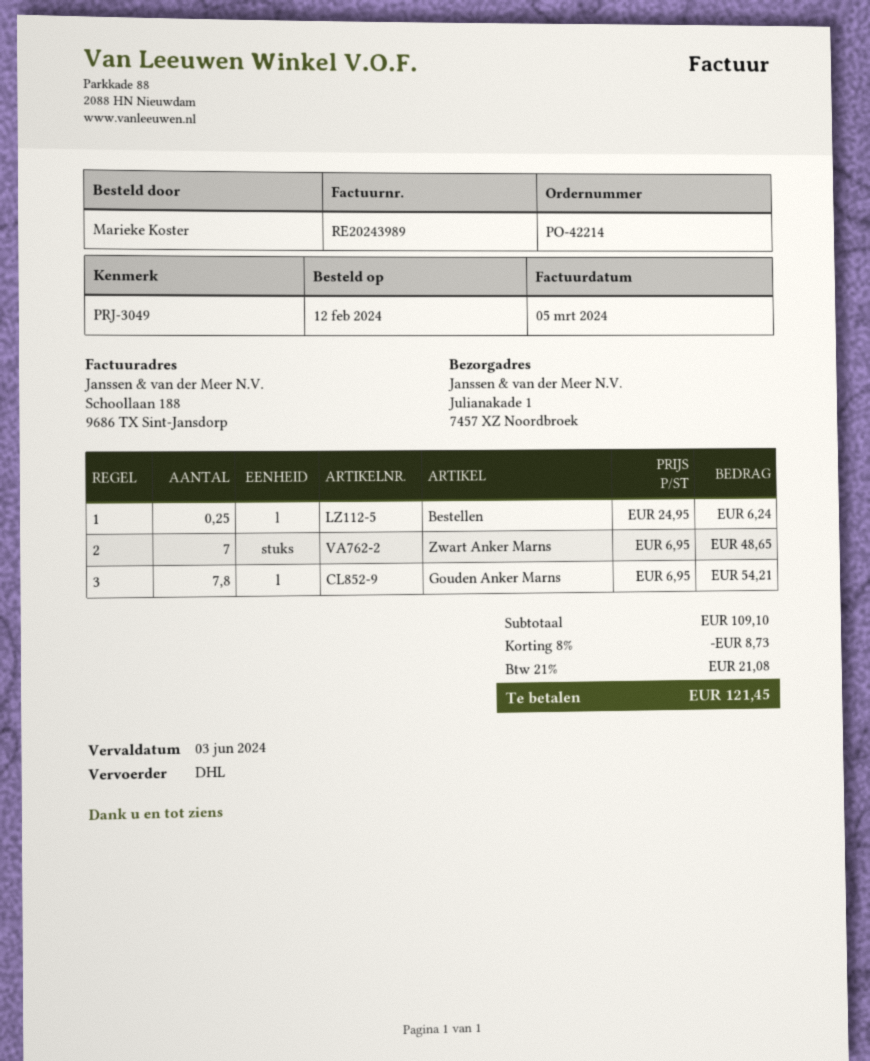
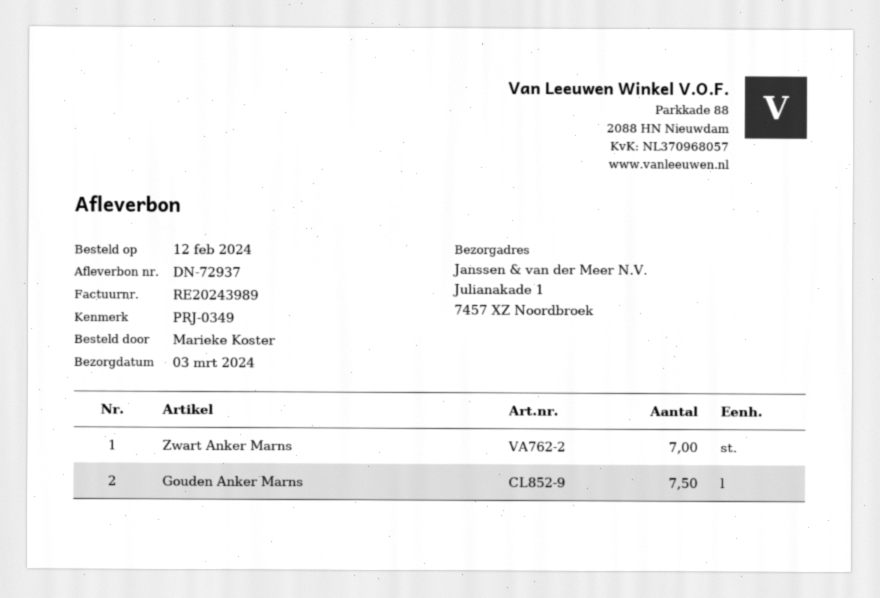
reference: PRJ-3049 -> PRJ-0349
Bestellen: 0.25 -> none
Gouden Anker Marns: 7.8 -> 7.5

